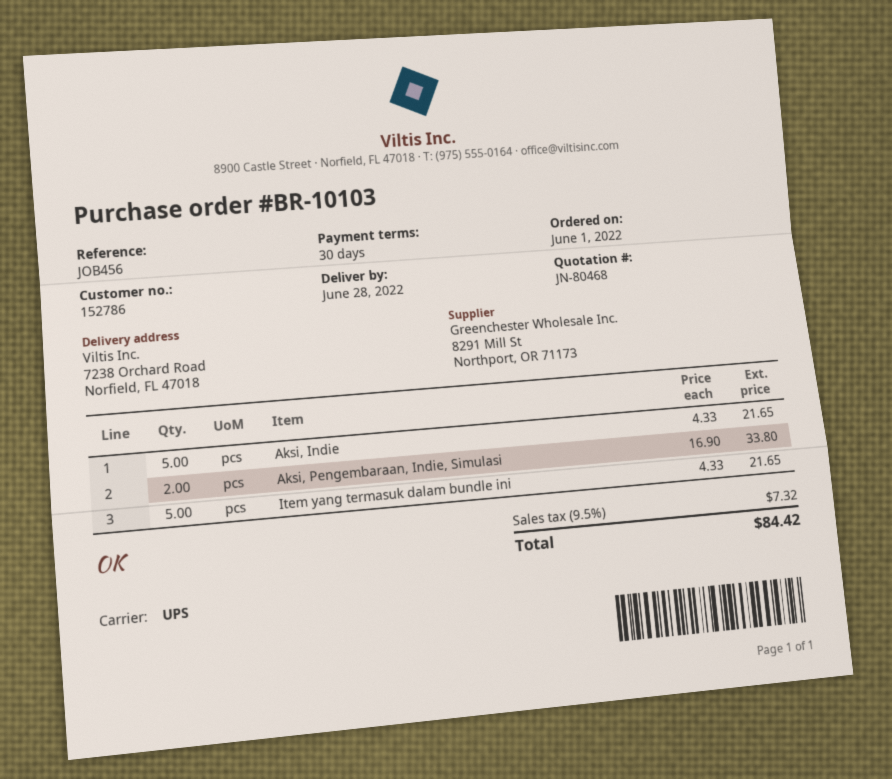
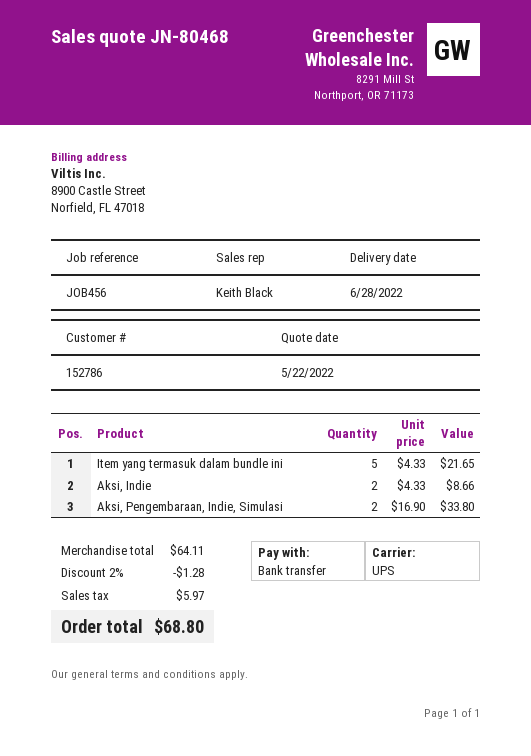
Aksi, Indie: 5 x 4.33 = 21.65 -> 2 x 4.33 = 8.66
discount: none -> 2% = 1.28
tax: 7.32 -> 5.97
total: 84.42 -> 68.80

